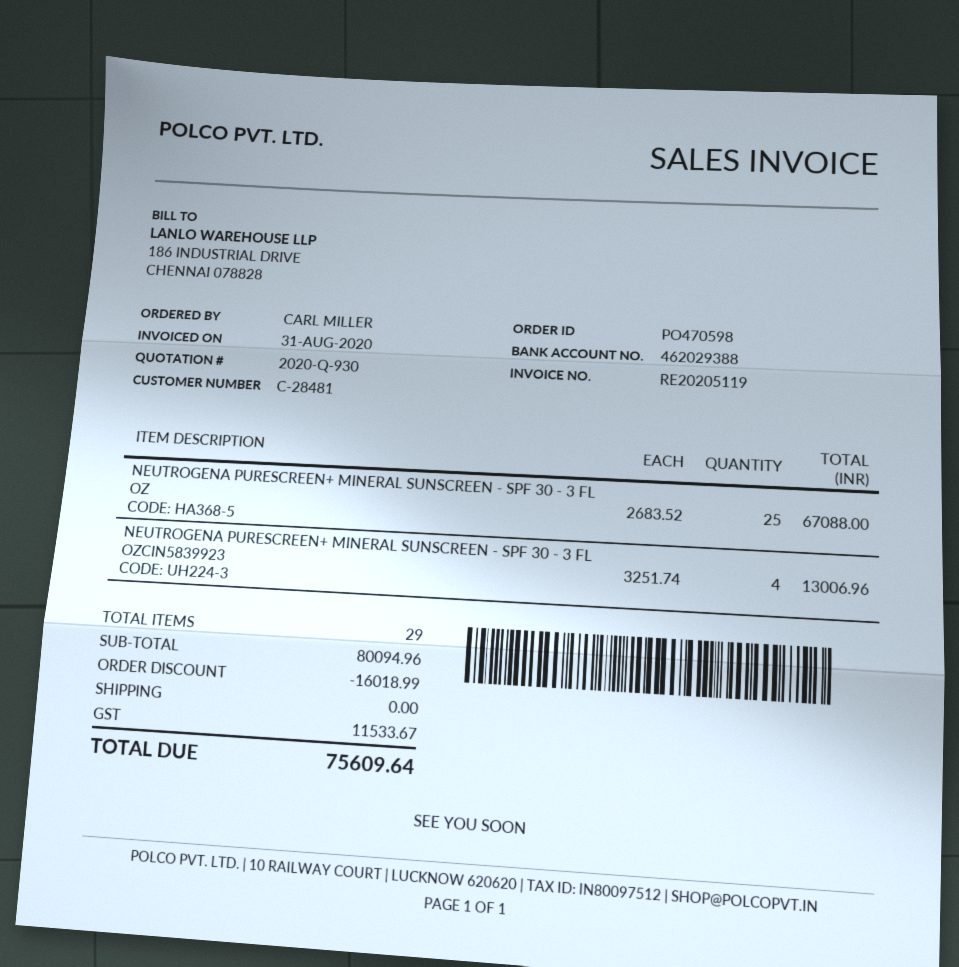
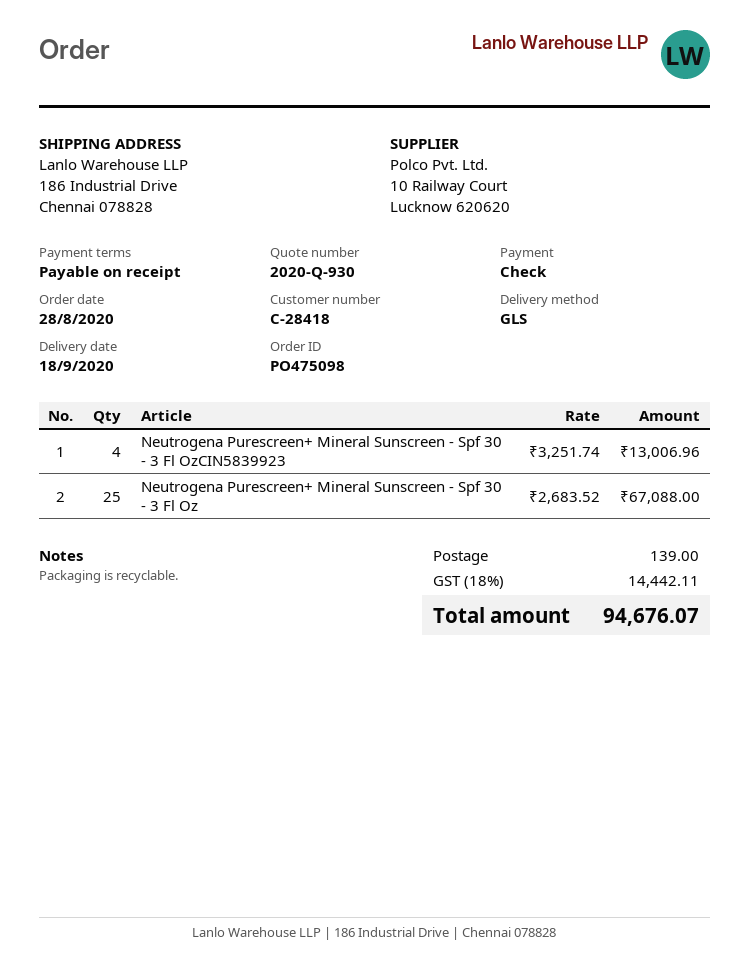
order number: PO470598 -> PO475098
customer number: C-28481 -> C-28418
discount: 16018.99 -> none
shipping: 0.00 -> 139.00
tax: 11533.67 -> 14442.11
total: 75609.64 -> 94676.07

